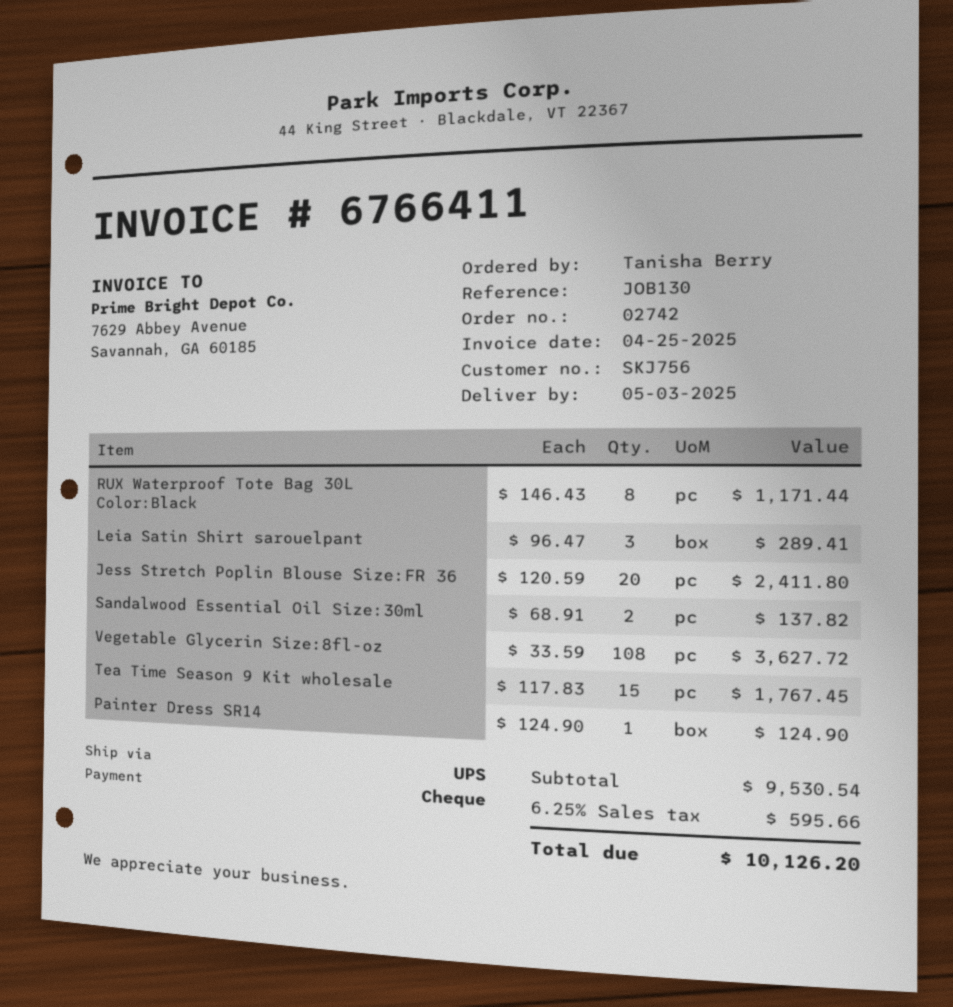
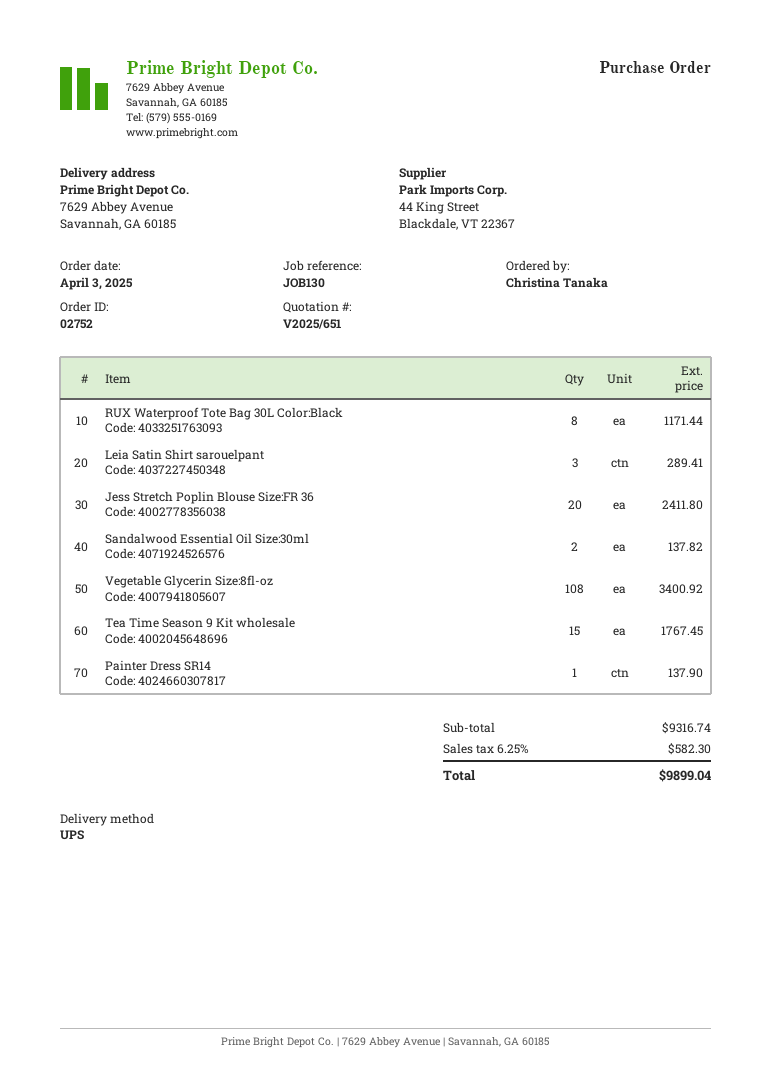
order number: 02742 -> 02752
ordered by: Tanisha Berry -> Christina Tanaka
Vegetable Glycerin Size:8fl-oz: 108 for 3627.72 -> 108 for 3400.92
Painter Dress SR14: 1 for 124.90 -> 1 for 137.90
subtotal: 9530.54 -> 9316.74
tax: 6.25% = 595.66 -> 6.25% = 582.30
total: 10126.20 -> 9899.04

